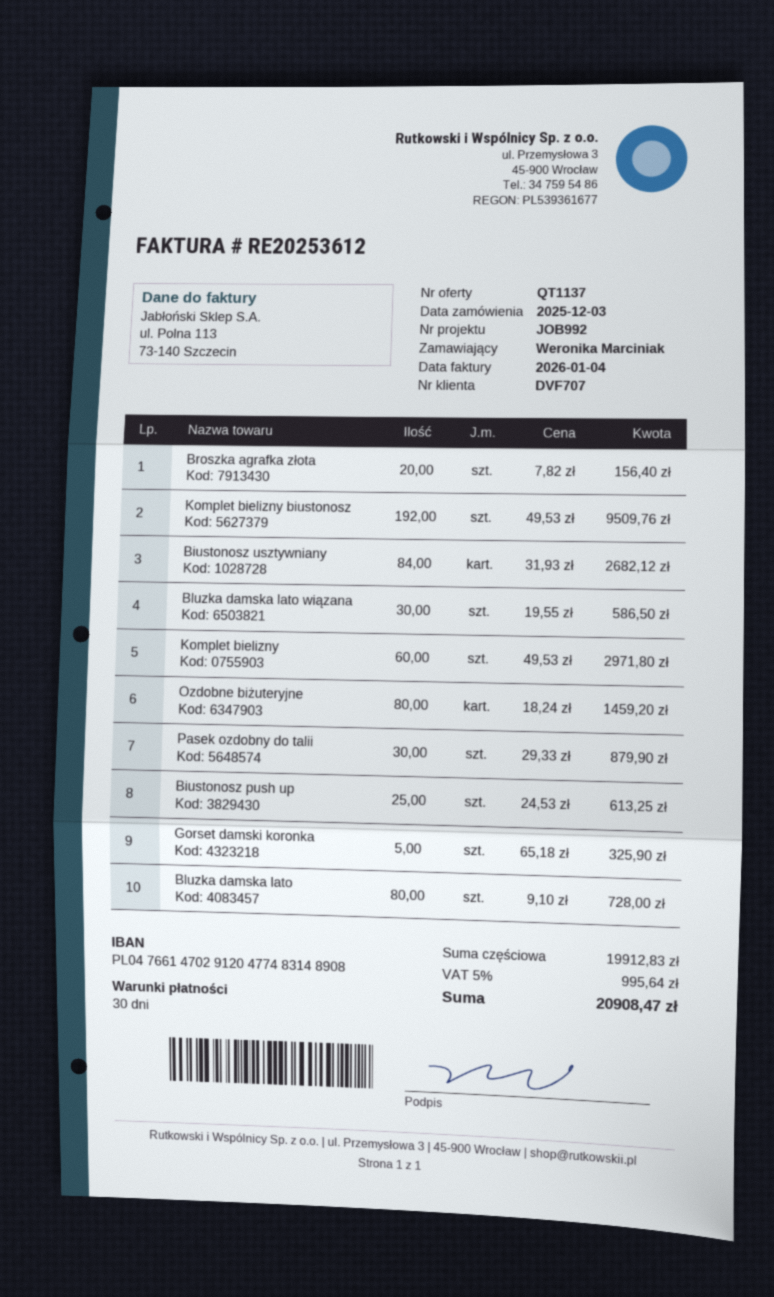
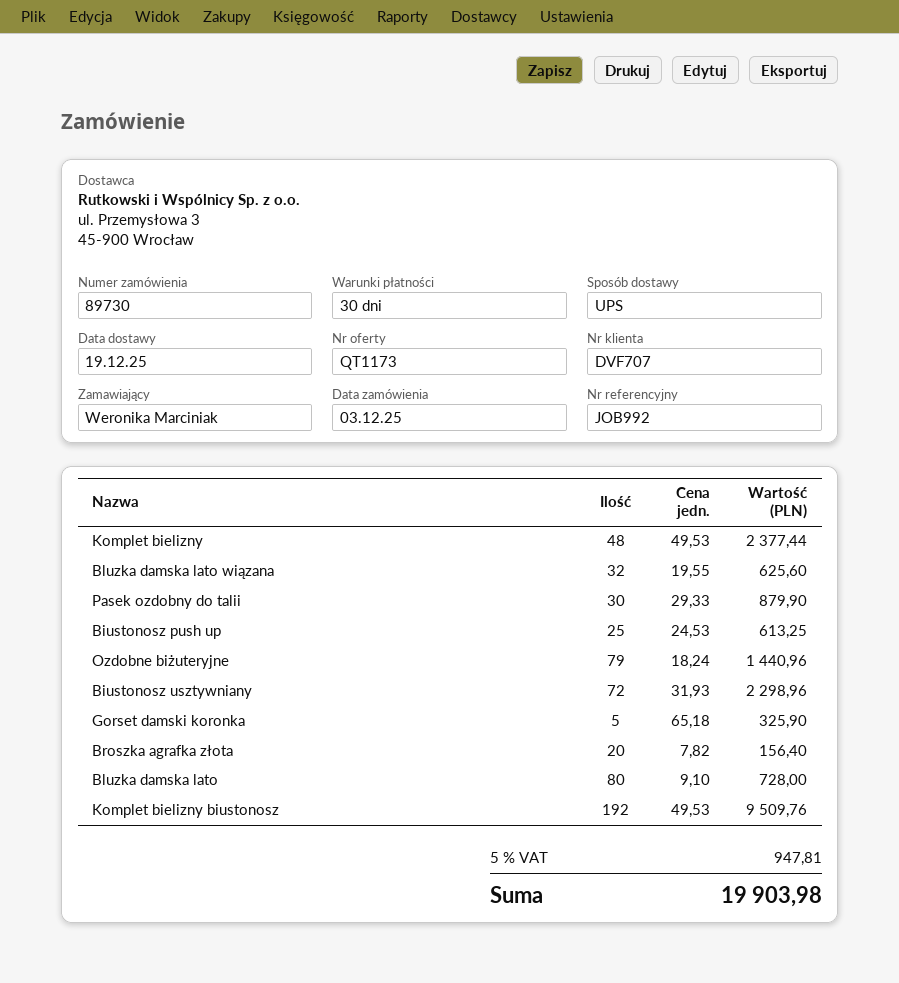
quote number: QT1137 -> QT1173
Biustonosz usztywniany: 84 x 31.93 = 2682.12 -> 72 x 31.93 = 2298.96
Bluzka damska lato wiązana: 30 x 19.55 = 586.50 -> 32 x 19.55 = 625.60
Komplet bielizny: 60 x 49.53 = 2971.80 -> 48 x 49.53 = 2377.44
Ozdobne biżuteryjne: 80 x 18.24 = 1459.20 -> 79 x 18.24 = 1440.96
tax: 5% = 995.64 -> 5% = 947.81
total: 20908.47 -> 19903.98

